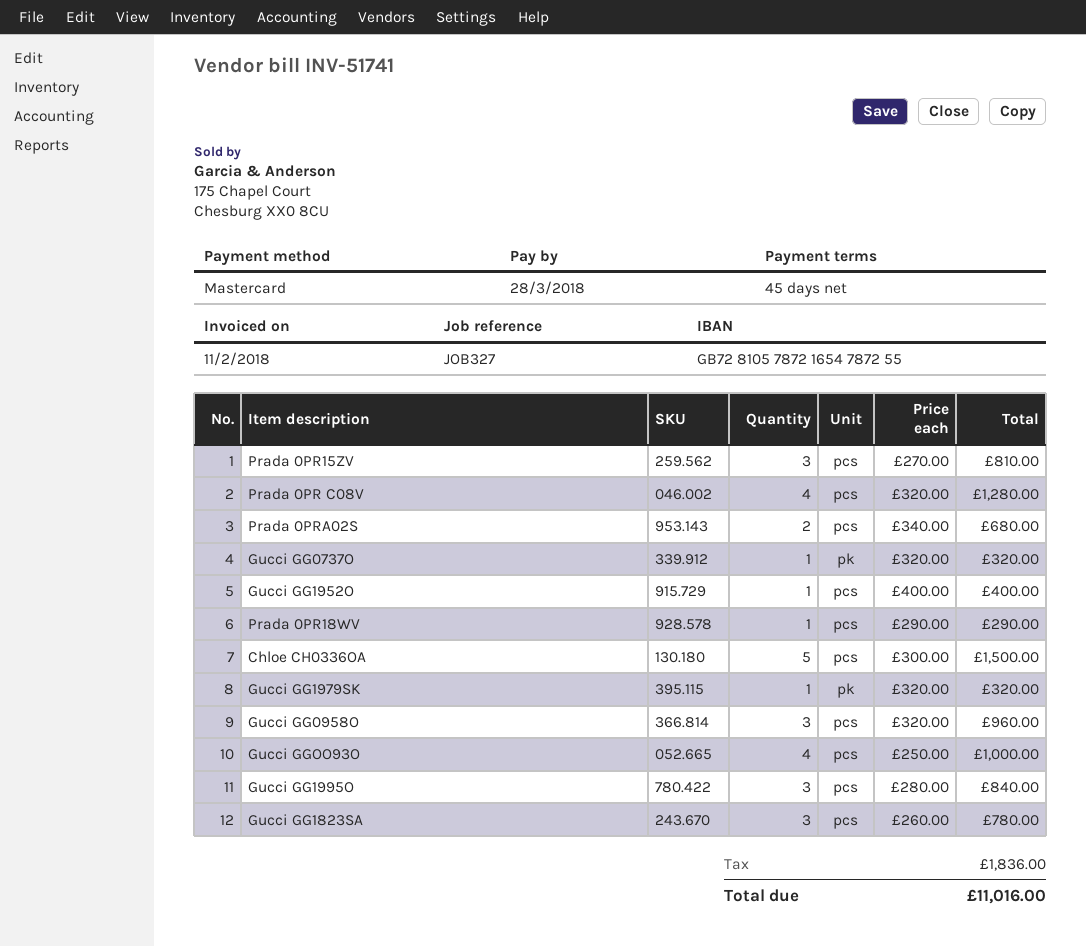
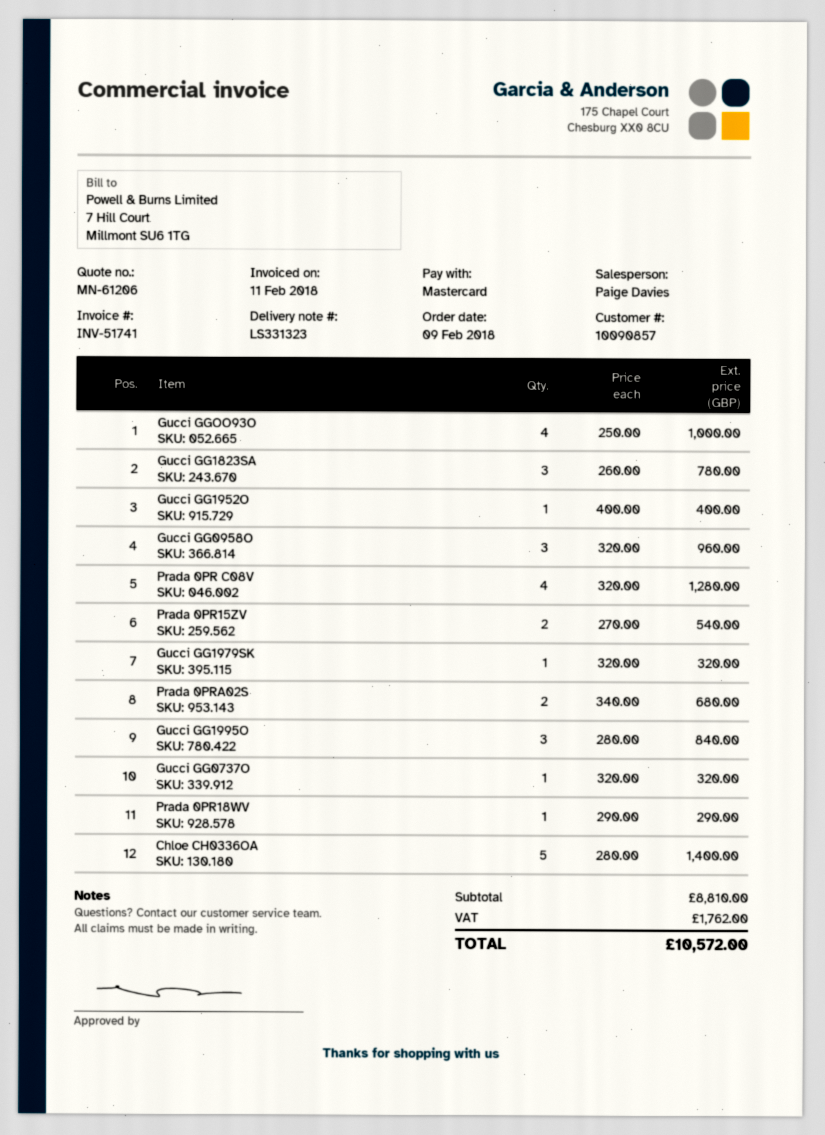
Prada 0PR15ZV: 3 x 270.00 = 810.00 -> 2 x 270.00 = 540.00
Chloe CH0336OA: 5 x 300.00 = 1500.00 -> 5 x 280.00 = 1400.00
tax: 1836.00 -> 1762.00
total: 11016.00 -> 10572.00

